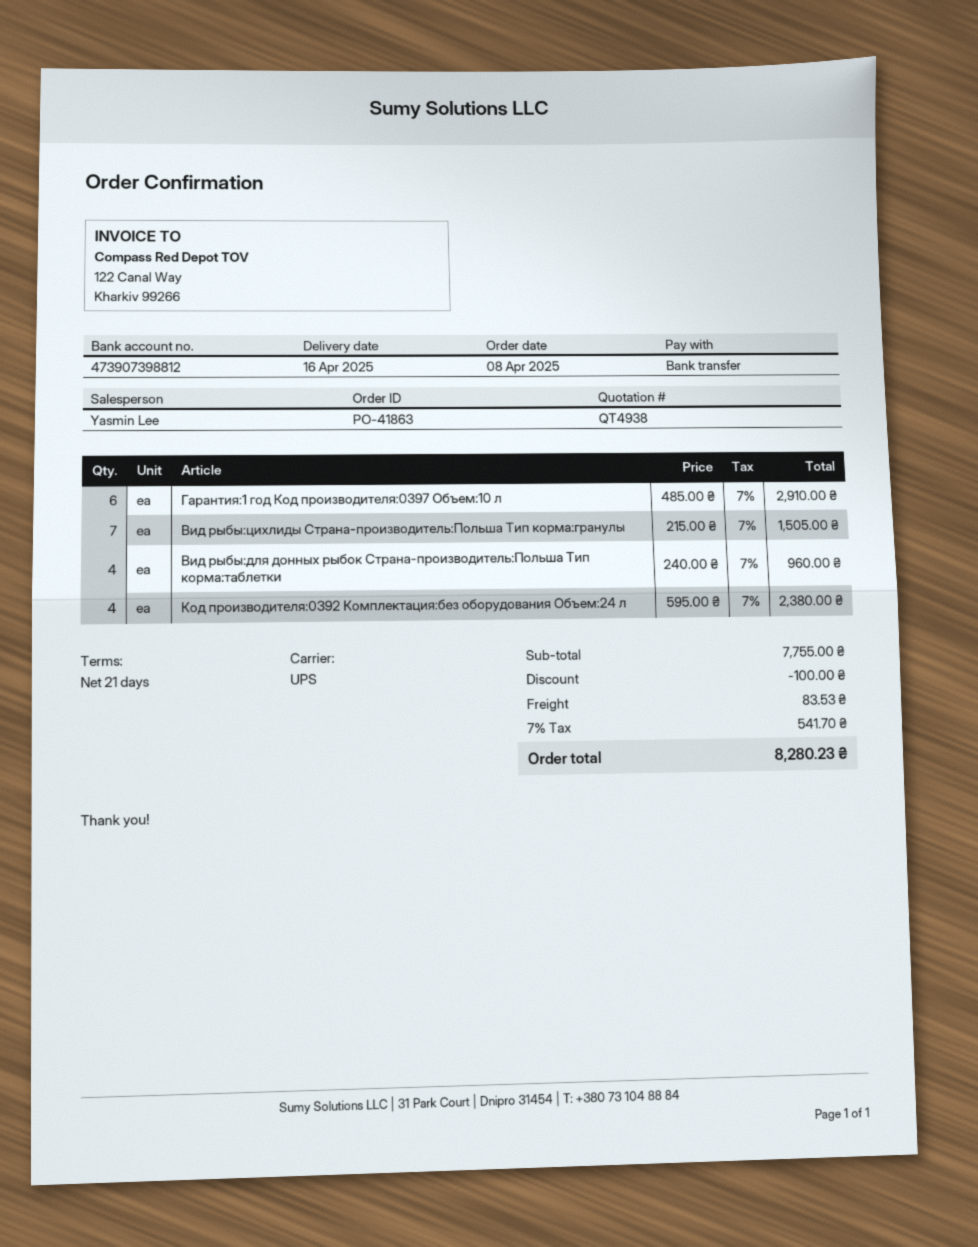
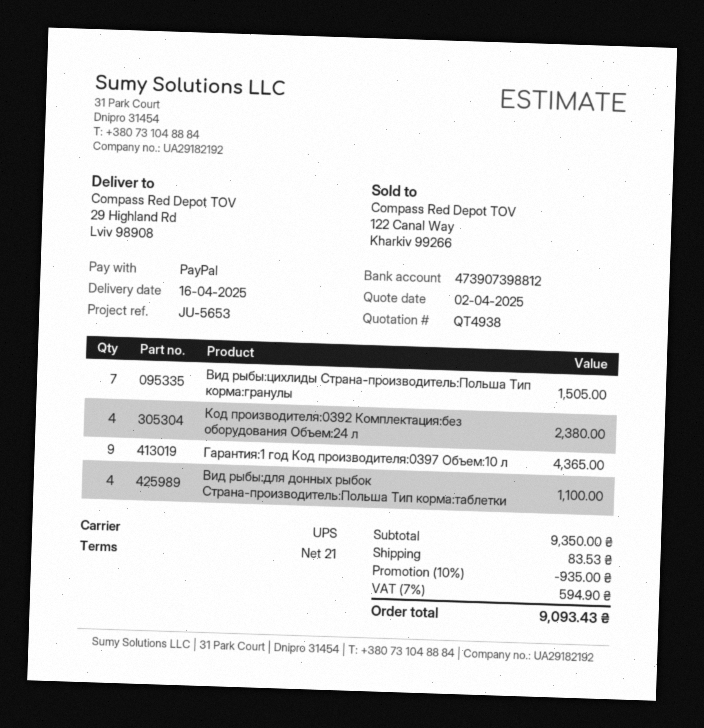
payment method: bank transfer -> PayPal
Гарантия:1 год Код производителя:0397 Объем:10 л: 6 for 2910.00 -> 9 for 4365.00
Вид рыбы:для донных рыбок Страна-производитель:Польша Тип корма:таблетки: 4 for 960.00 -> 4 for 1100.00
subtotal: 7755.00 -> 9350.00
discount: 100.00 -> 935.00
tax: 7% = 541.70 -> 7% = 594.90
total: 8280.23 -> 9093.43

